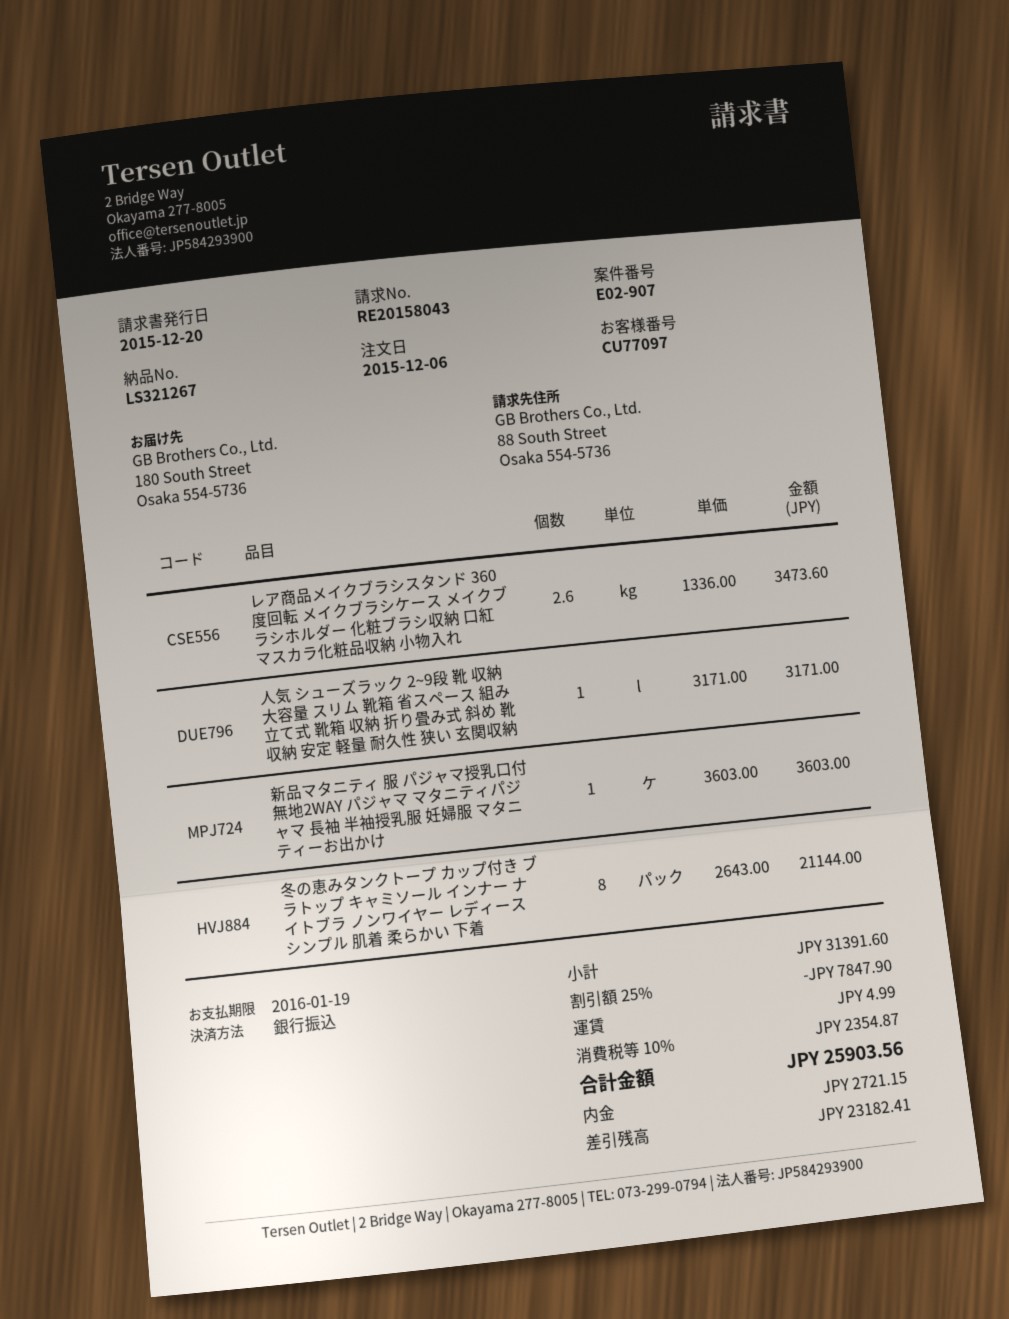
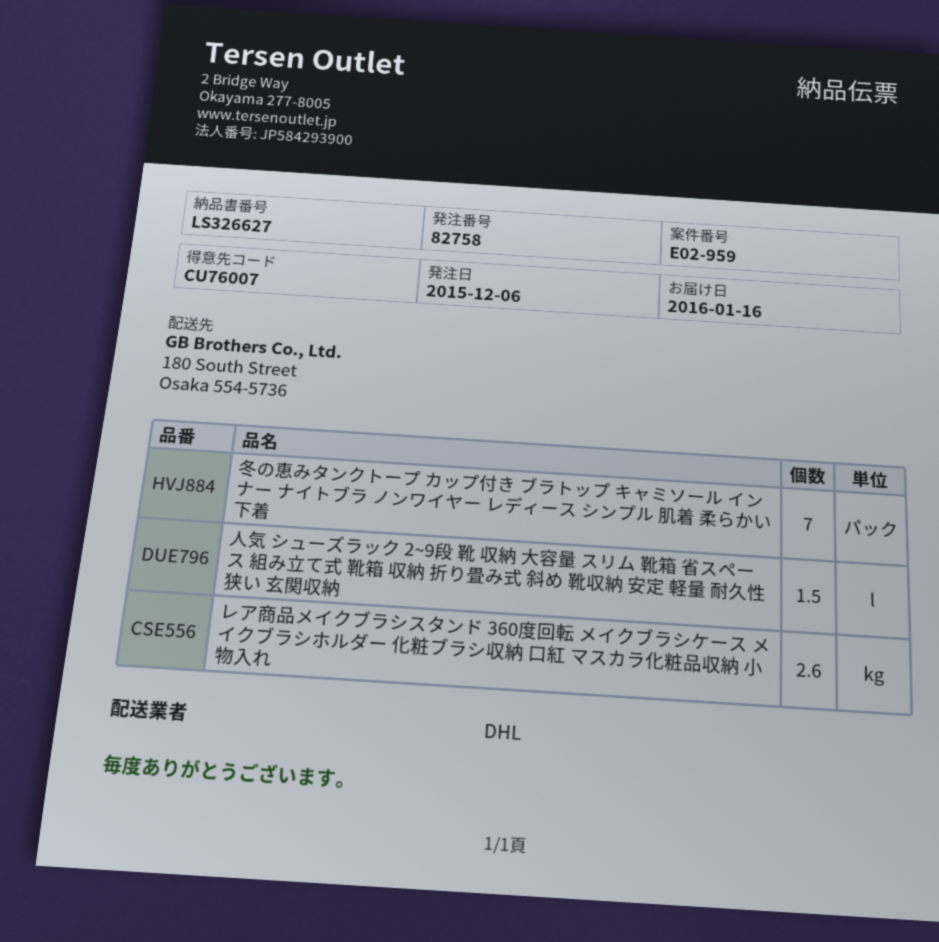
delivery note number: LS321267 -> LS326627
customer number: CU77097 -> CU76007
reference: E02-907 -> E02-959
人気 シューズラック 2~9段 靴 収納 大容量 スリム 靴箱 省スペース 組み立て式 靴箱 収納 折り畳み式 斜め 靴収納 安定 軽量 耐久性 狭い 玄関収納: 1 -> 1.5
新品マタニティ 服 パジャマ授乳口付 無地2WAY パジャマ マタニティパジャマ 長袖 半袖授乳服 妊婦服 マタニティーお出かけ: 1 -> none
冬の恵みタンクトープ カップ付き ブラトップ キャミソール インナー ナイトブラ ノンワイヤー レディース シンプル 肌着 柔らかい 下着: 8 -> 7

